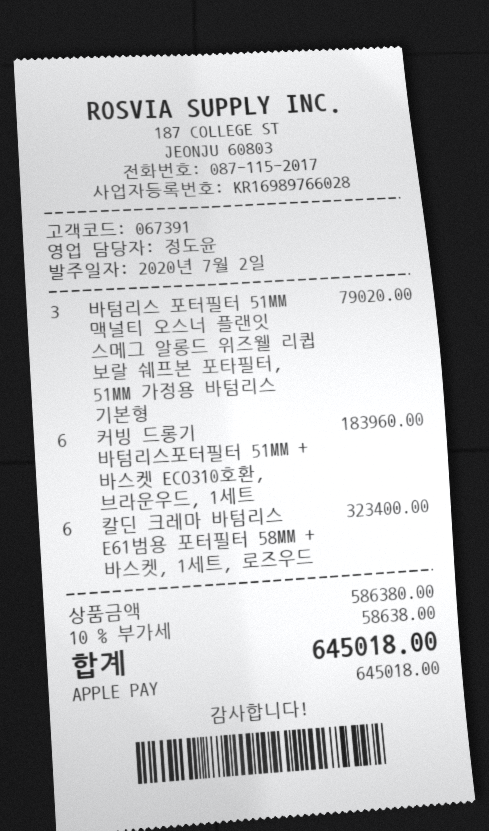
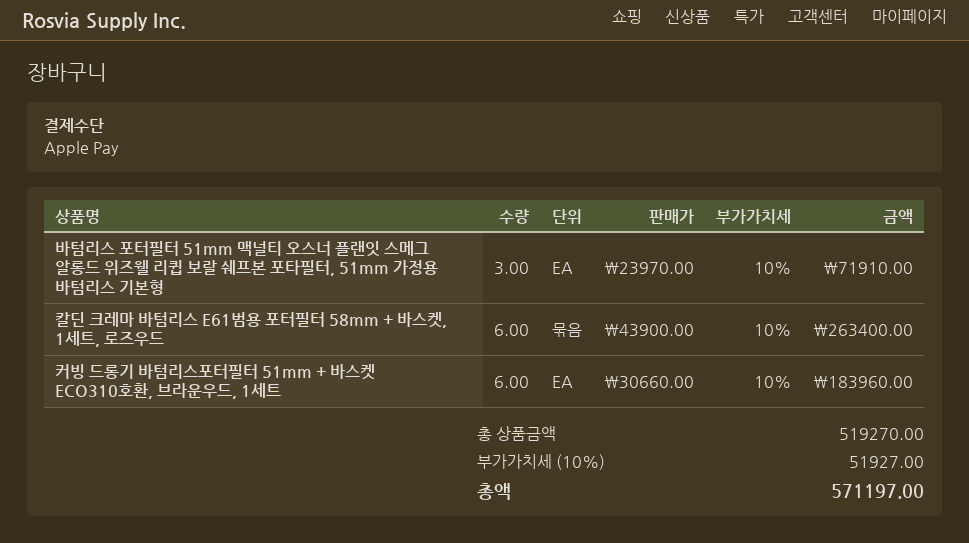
바텀리스 포터필터 51MM 맥널티 오스너 플랜잇 스메그 알롱드 위즈웰 리큅 보랄 쉐프본 포타필터, 51MM 가정용 바텀리스 기본형: 3 for 79020.00 -> 3 for 71910.00
칼딘 크레마 바텀리스 E61범용 포터필터 58MM + 바스켓, 1세트, 로즈우드: 6 for 323400.00 -> 6 for 263400.00
subtotal: 586380.00 -> 519270.00
tax: 10% = 58638.00 -> 10% = 51927.00
total: 645018.00 -> 571197.00

